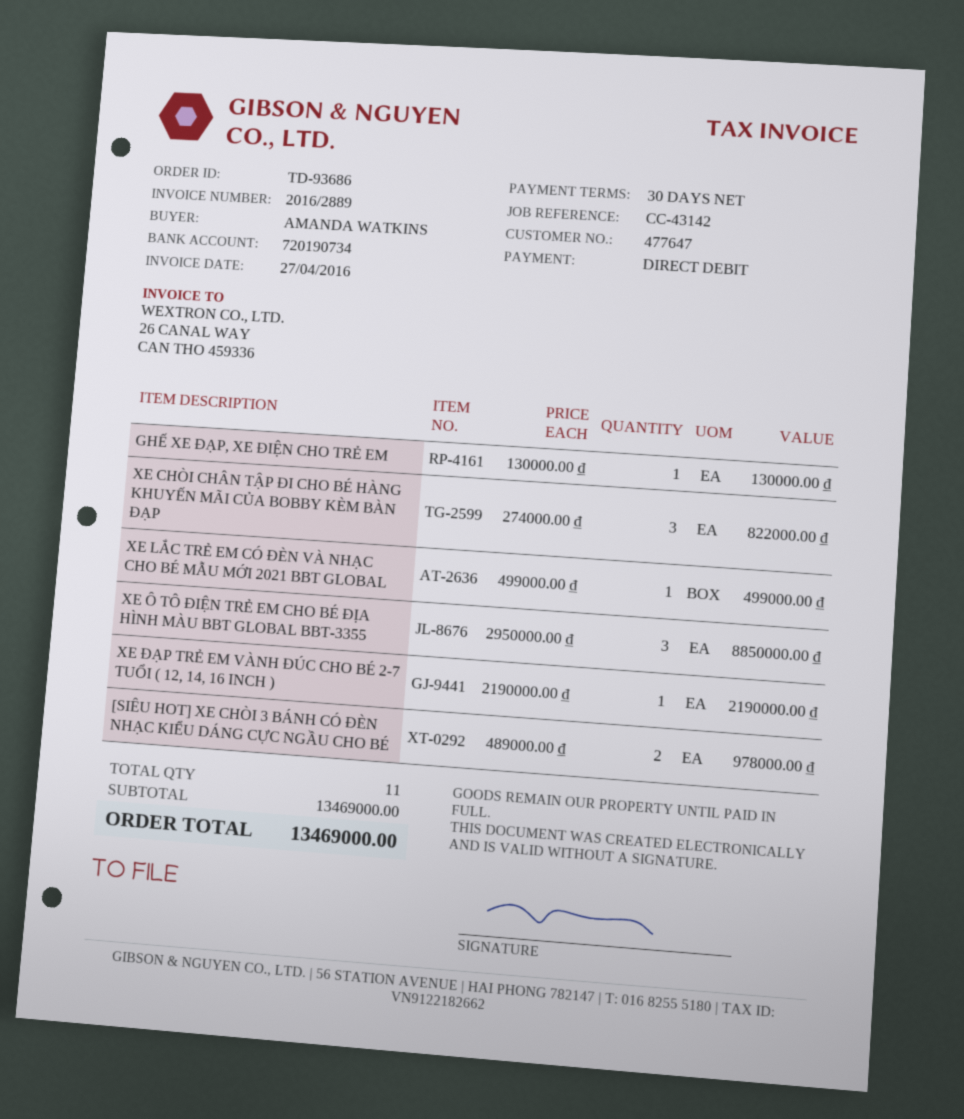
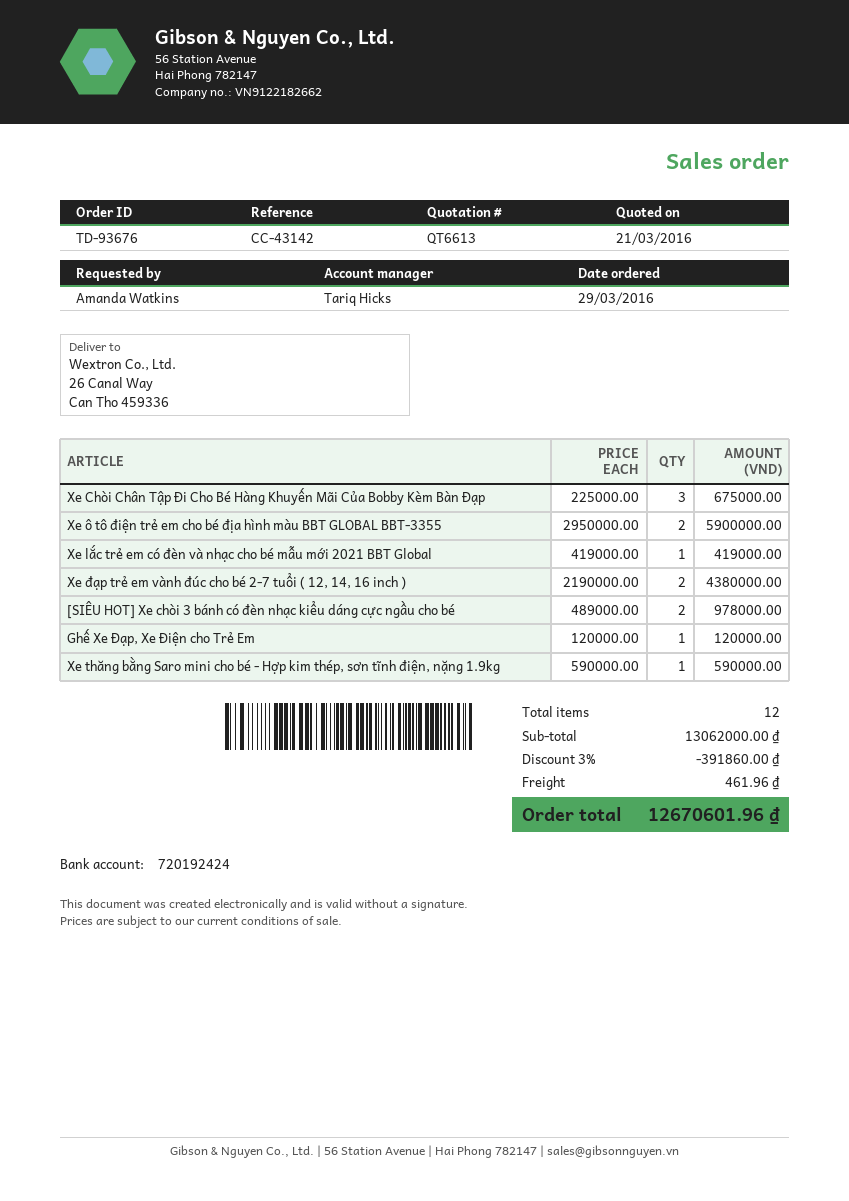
order number: TD-93686 -> TD-93676
bank account: 720190734 -> 720192424
GHẾ XE ĐẠP, XE ĐIỆN CHO TRẺ EM: 1 x 130000.00 = 130000.00 -> 1 x 120000.00 = 120000.00
XE CHÒI CHÂN TẬP ĐI CHO BÉ HÀNG KHUYẾN MÃI CỦA BOBBY KÈM BÀN ĐẠP: 3 x 274000.00 = 822000.00 -> 3 x 225000.00 = 675000.00
XE LẮC TRẺ EM CÓ ĐÈN VÀ NHẠC CHO BÉ MẪU MỚI 2021 BBT GLOBAL: 1 x 499000.00 = 499000.00 -> 1 x 419000.00 = 419000.00
XE Ô TÔ ĐIỆN TRẺ EM CHO BÉ ĐỊA HÌNH MÀU BBT GLOBAL BBT-3355: 3 x 2950000.00 = 8850000.00 -> 2 x 2950000.00 = 5900000.00
XE ĐẠP TRẺ EM VÀNH ĐÚC CHO BÉ 2-7 TUỔI ( 12, 14, 16 INCH ): 1 x 2190000.00 = 2190000.00 -> 2 x 2190000.00 = 4380000.00
Xe thăng bằng Saro mini cho bé - Hợp kim thép, sơn tĩnh điện, nặng 1.9kg: none -> 1 x 590000.00 = 590000.00
total quantity: 11 -> 12
subtotal: 13469000.00 -> 13062000.00
discount: none -> 3% = 391860.00
shipping: none -> 461.96
total: 13469000.00 -> 12670601.96

